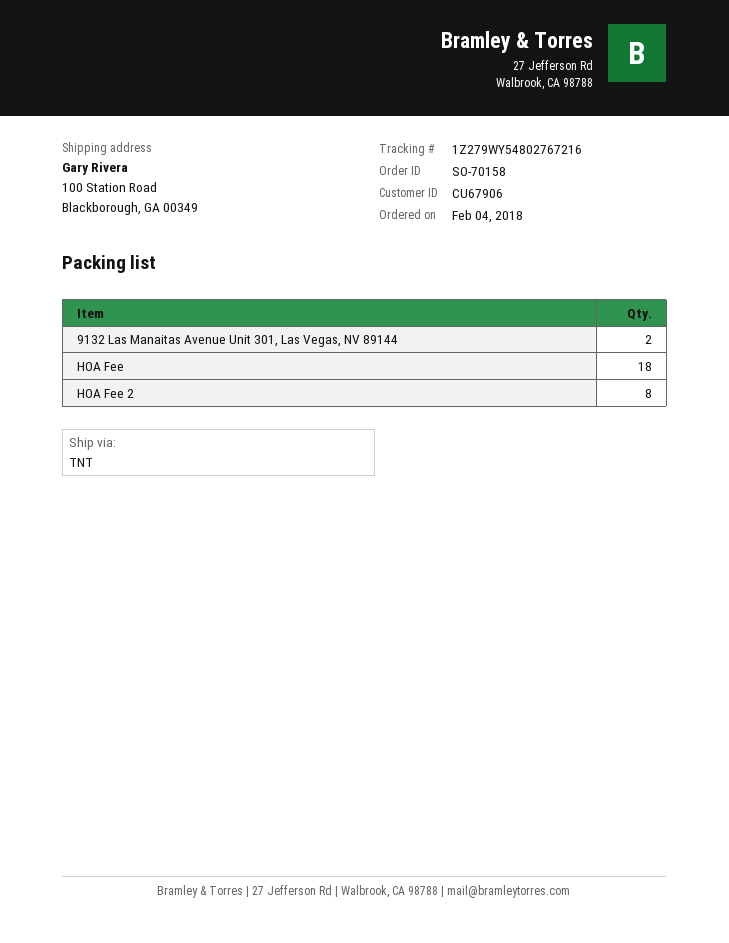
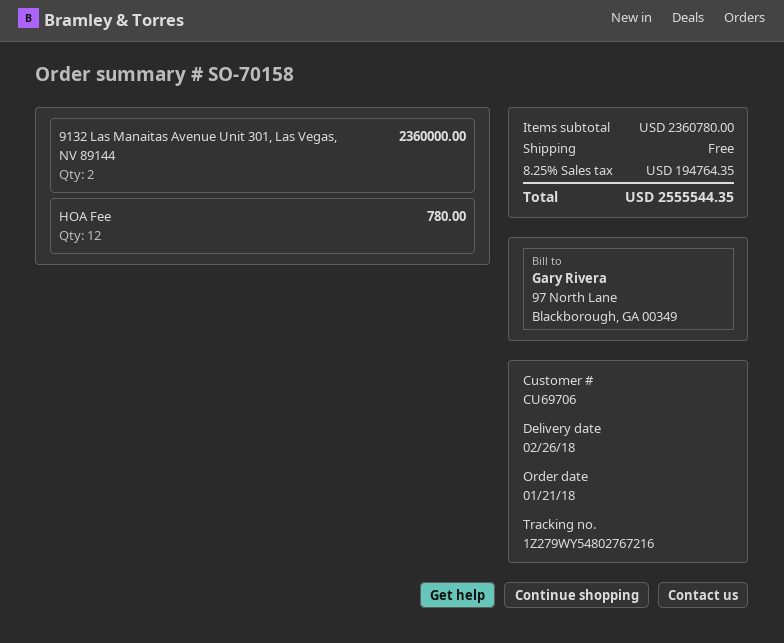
order date: 2018-02-04 -> 2018-01-21
customer number: CU67906 -> CU69706
HOA Fee: 18 -> 12
HOA Fee 2: 8 -> none

